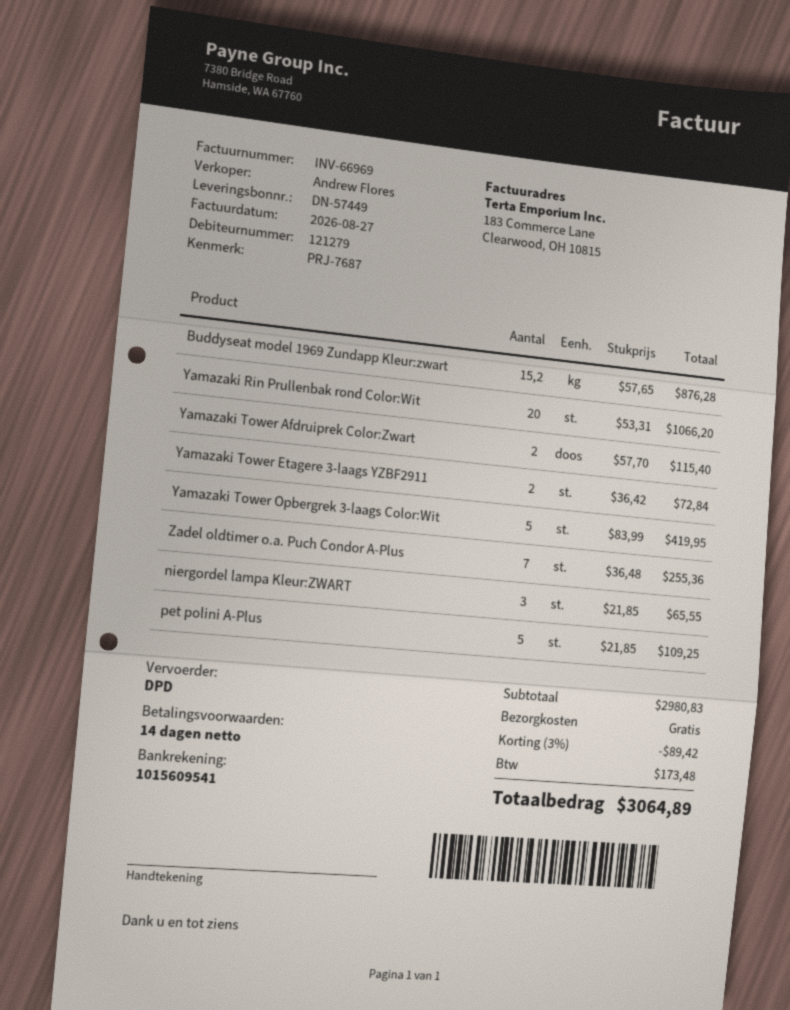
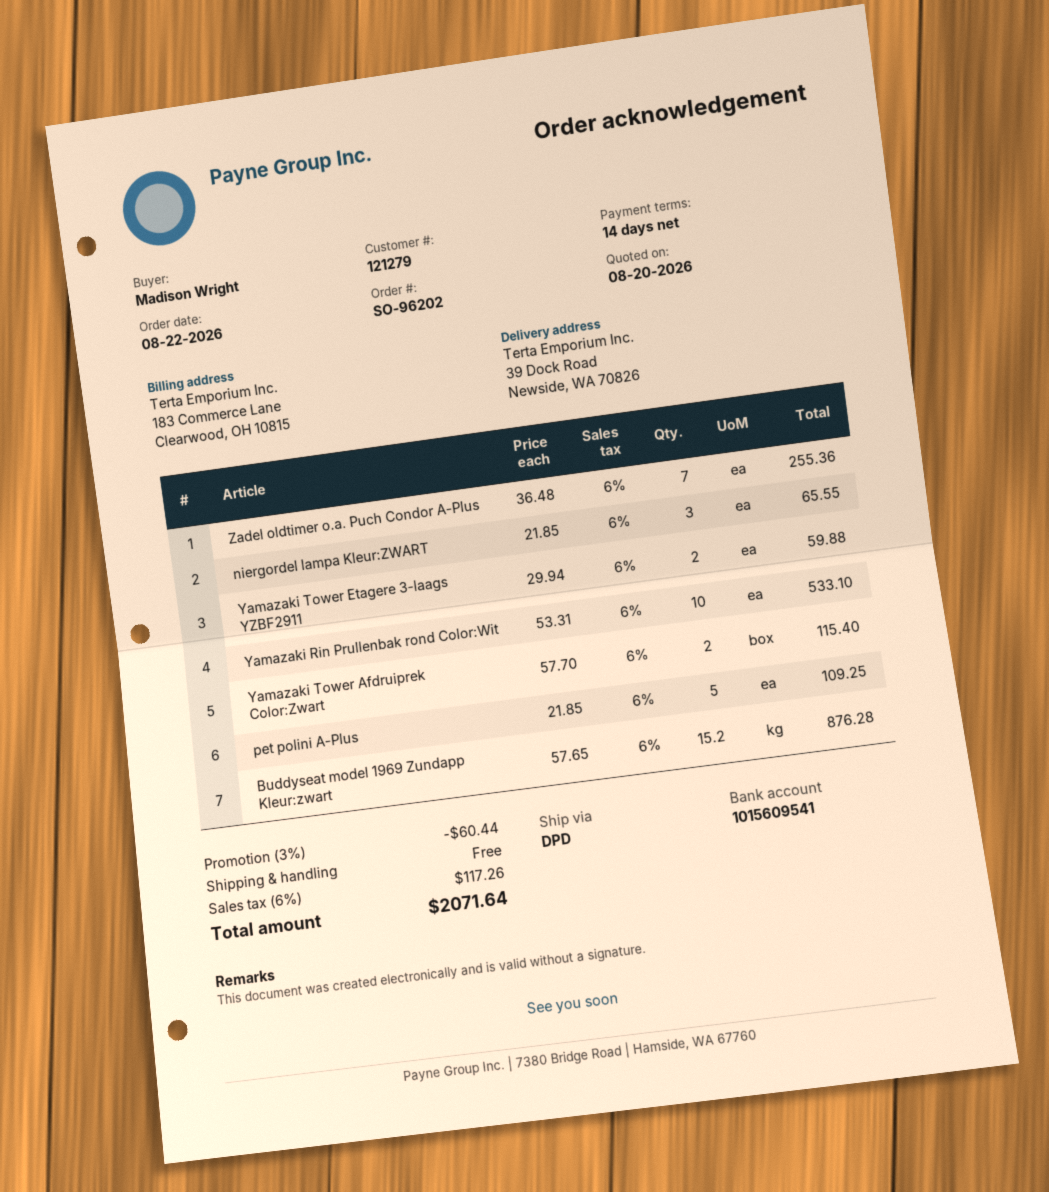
Yamazaki Rin Prullenbak rond Color:Wit: 20 x 53.31 = 1066.20 -> 10 x 53.31 = 533.10
Yamazaki Tower Etagere 3-laags YZBF2911: 2 x 36.42 = 72.84 -> 2 x 29.94 = 59.88
Yamazaki Tower Opbergrek 3-laags Color:Wit: 5 x 83.99 = 419.95 -> none
discount: 3% = 89.42 -> 3% = 60.44
tax: 173.48 -> 117.26
total: 3064.89 -> 2071.64

